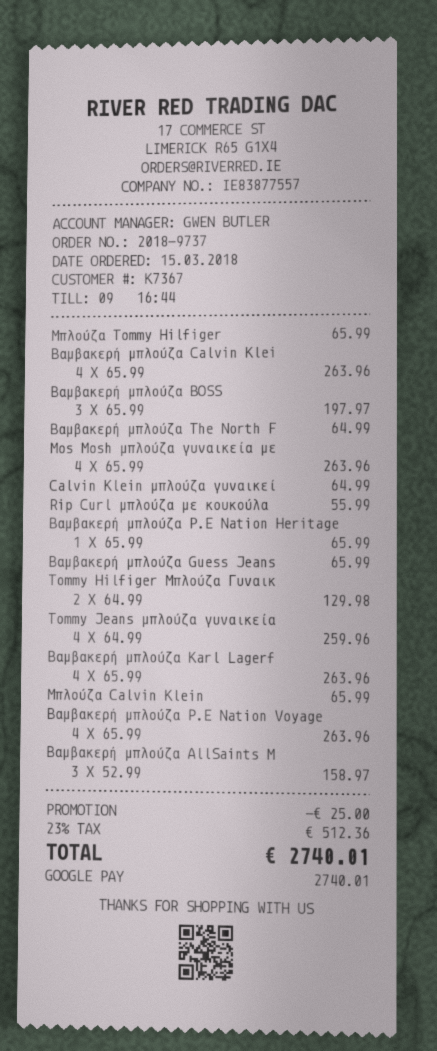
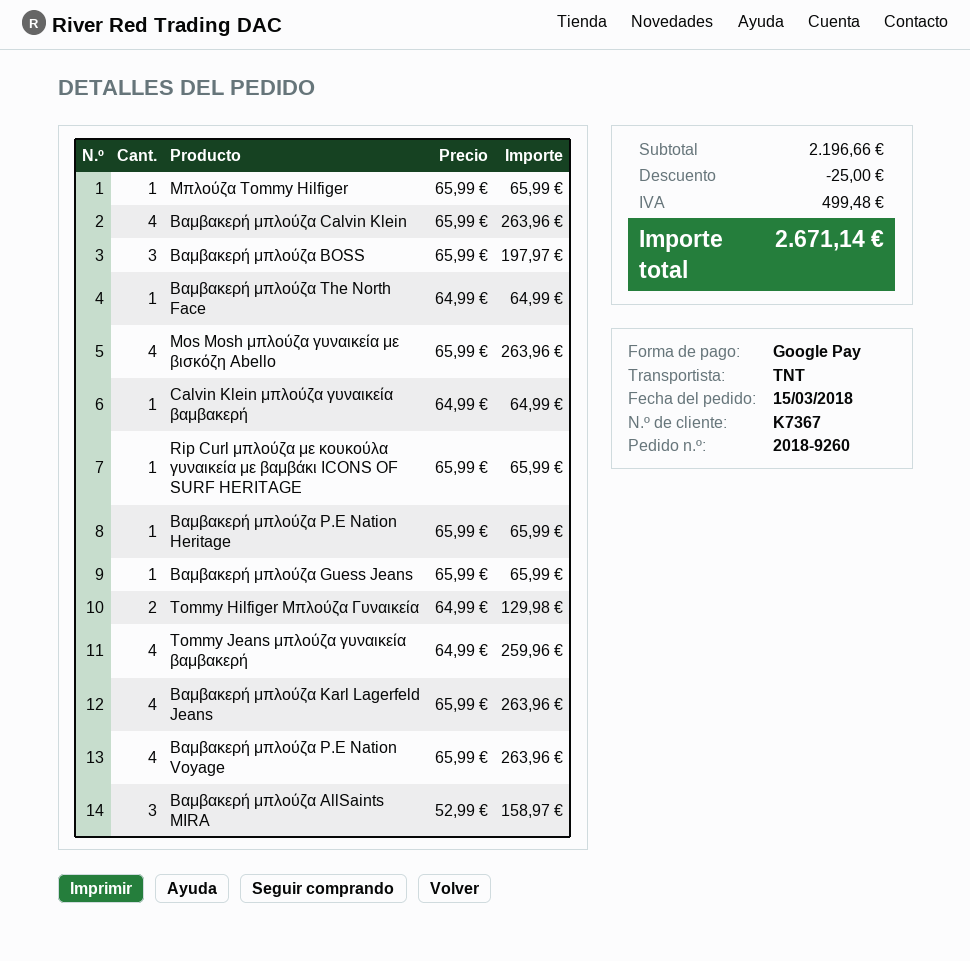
order number: 2018-9737 -> 2018-9260
Rip Curl μπλούζα με κουκούλα: 1 x 55.99 = 55.99 -> 1 x 65.99 = 65.99
Μπλούζα Calvin Klein: 1 x 65.99 = 65.99 -> none
tax: 512.36 -> 499.48
total: 2740.01 -> 2671.14

